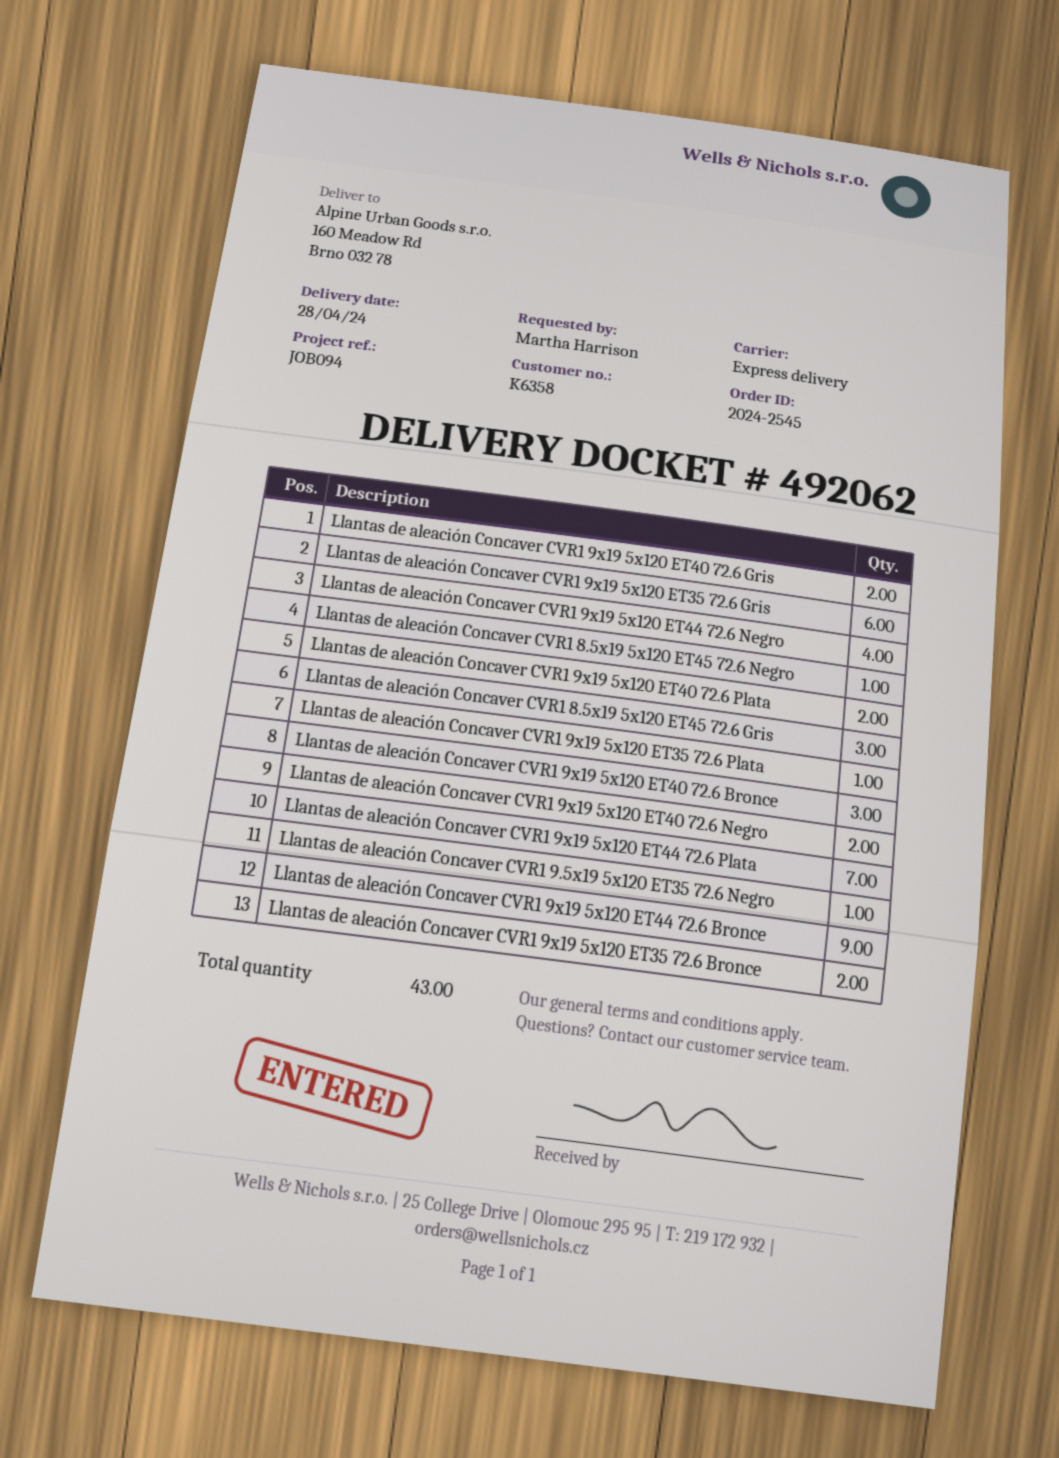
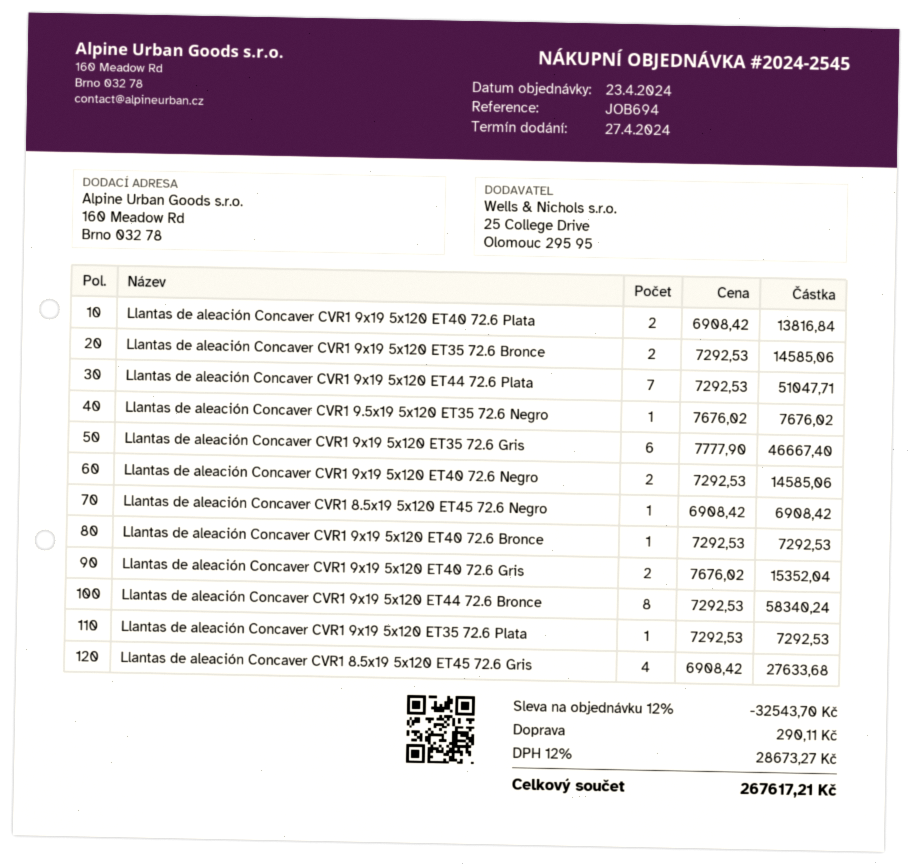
delivery date: 2024-04-28 -> 2024-04-27
reference: JOB094 -> JOB694
Llantas de aleación Concaver CVR1 9x19 5x120 ET44 72.6 Negro: 4 -> none
Llantas de aleación Concaver CVR1 8.5x19 5x120 ET45 72.6 Gris: 3 -> 4
Llantas de aleación Concaver CVR1 9x19 5x120 ET40 72.6 Bronce: 3 -> 1
Llantas de aleación Concaver CVR1 9x19 5x120 ET44 72.6 Bronce: 9 -> 8

